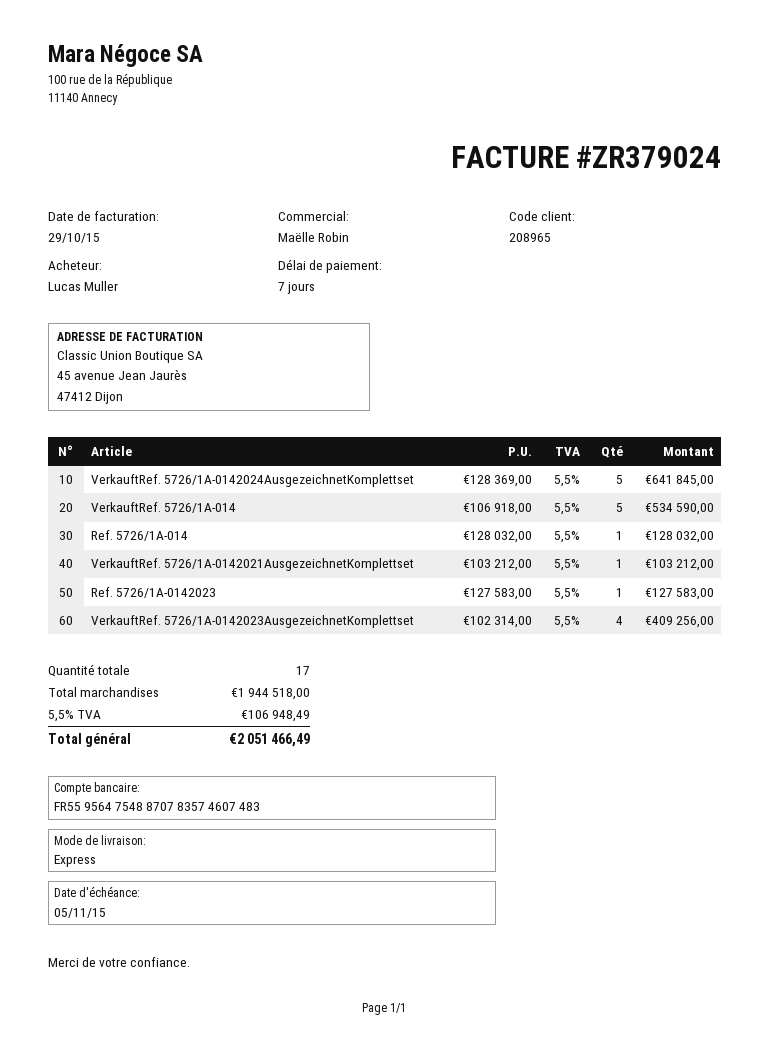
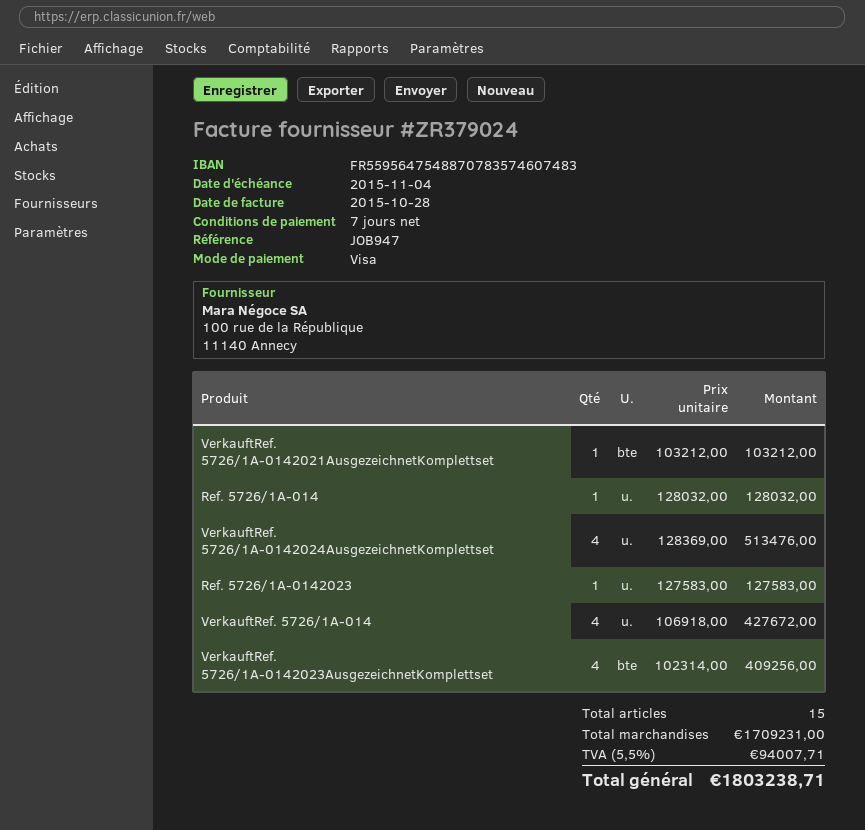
invoice date: 2015-10-29 -> 2015-10-28
due date: 2015-11-05 -> 2015-11-04
VerkauftRef. 5726/1A-0142024AusgezeichnetKomplettset: 5 x 128369.00 = 641845.00 -> 4 x 128369.00 = 513476.00
VerkauftRef. 5726/1A-014: 5 x 106918.00 = 534590.00 -> 4 x 106918.00 = 427672.00
total quantity: 17 -> 15
subtotal: 1944518.00 -> 1709231.00
tax: 5.5% = 106948.49 -> 5.5% = 94007.71
total: 2051466.49 -> 1803238.71

